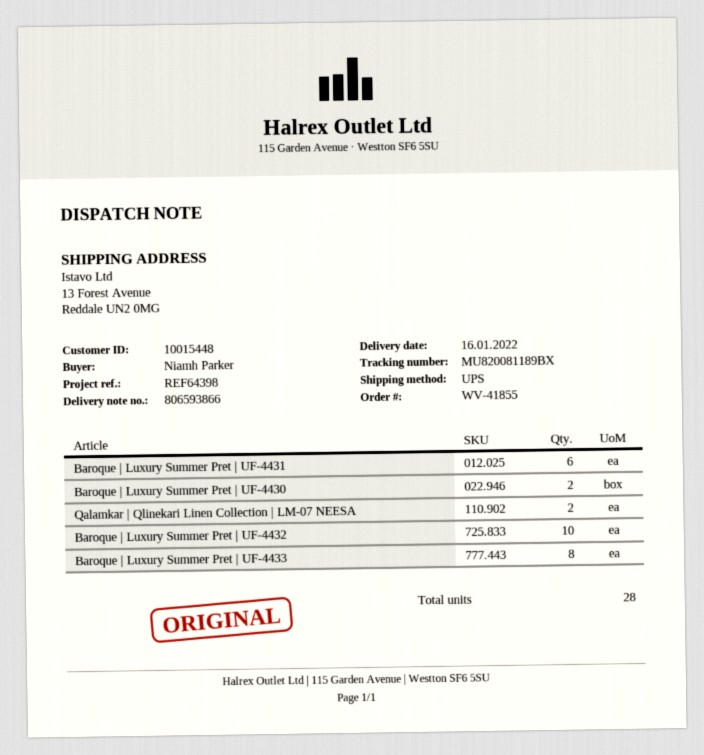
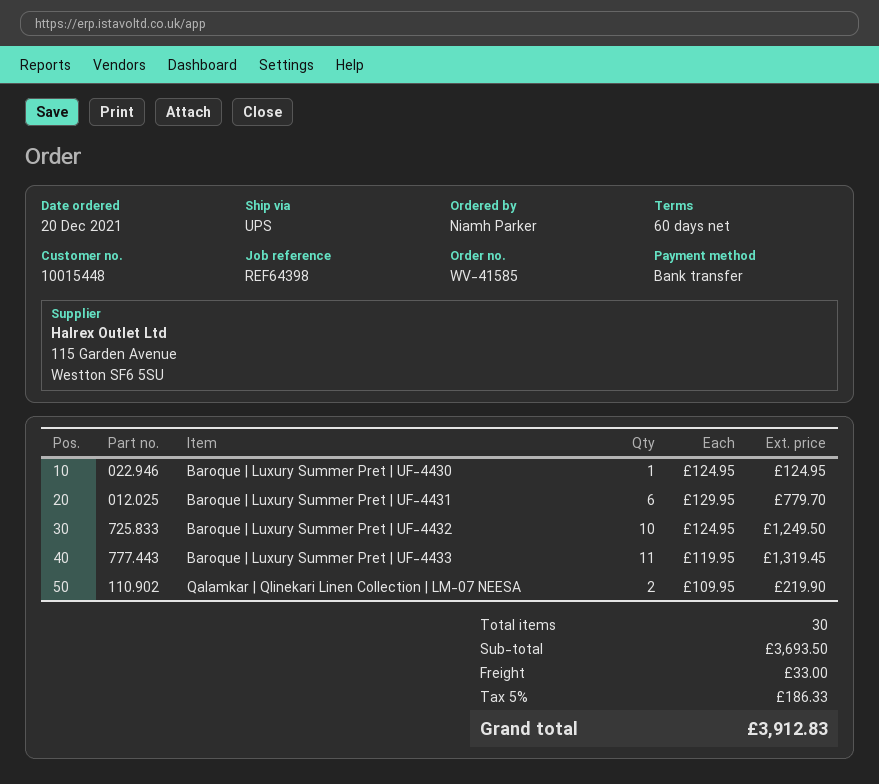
order number: WV-41855 -> WV-41585
Baroque | Luxury Summer Pret | UF-4430: 2 -> 1
Baroque | Luxury Summer Pret | UF-4433: 8 -> 11
total quantity: 28 -> 30

